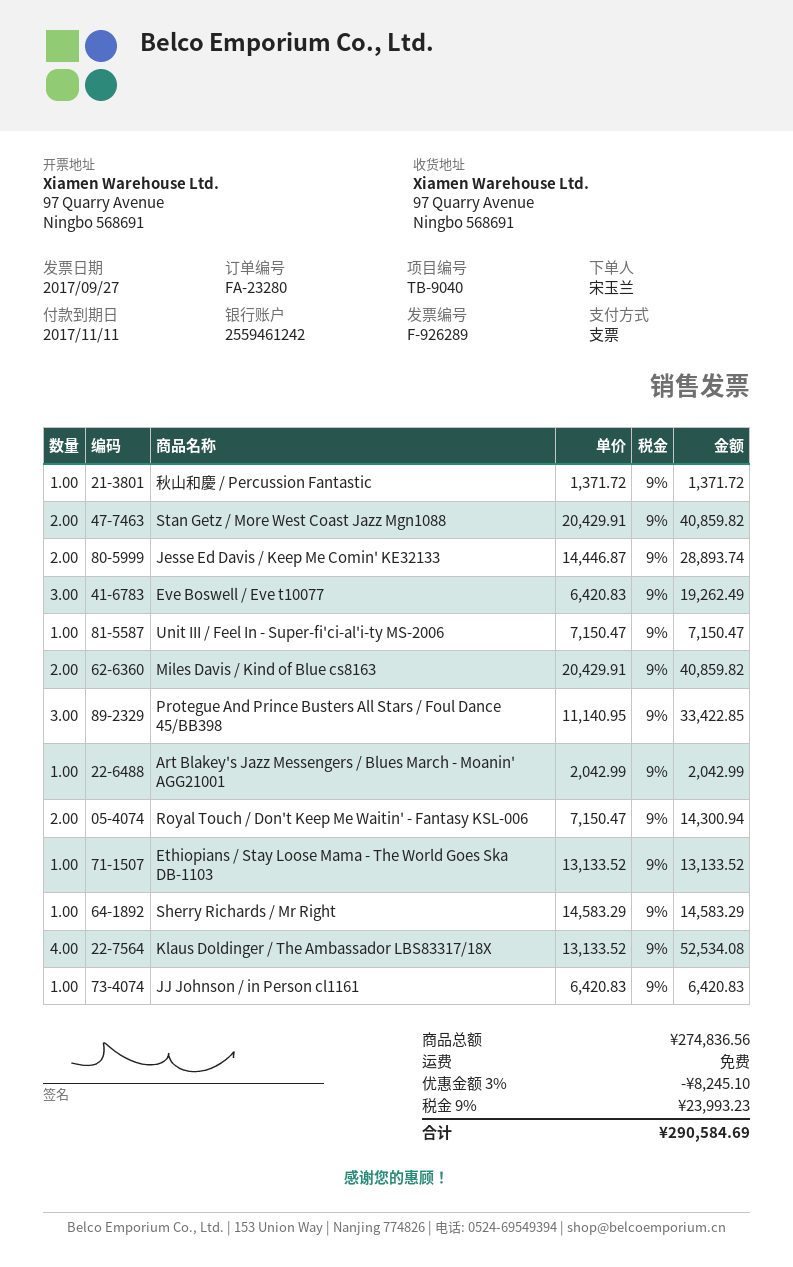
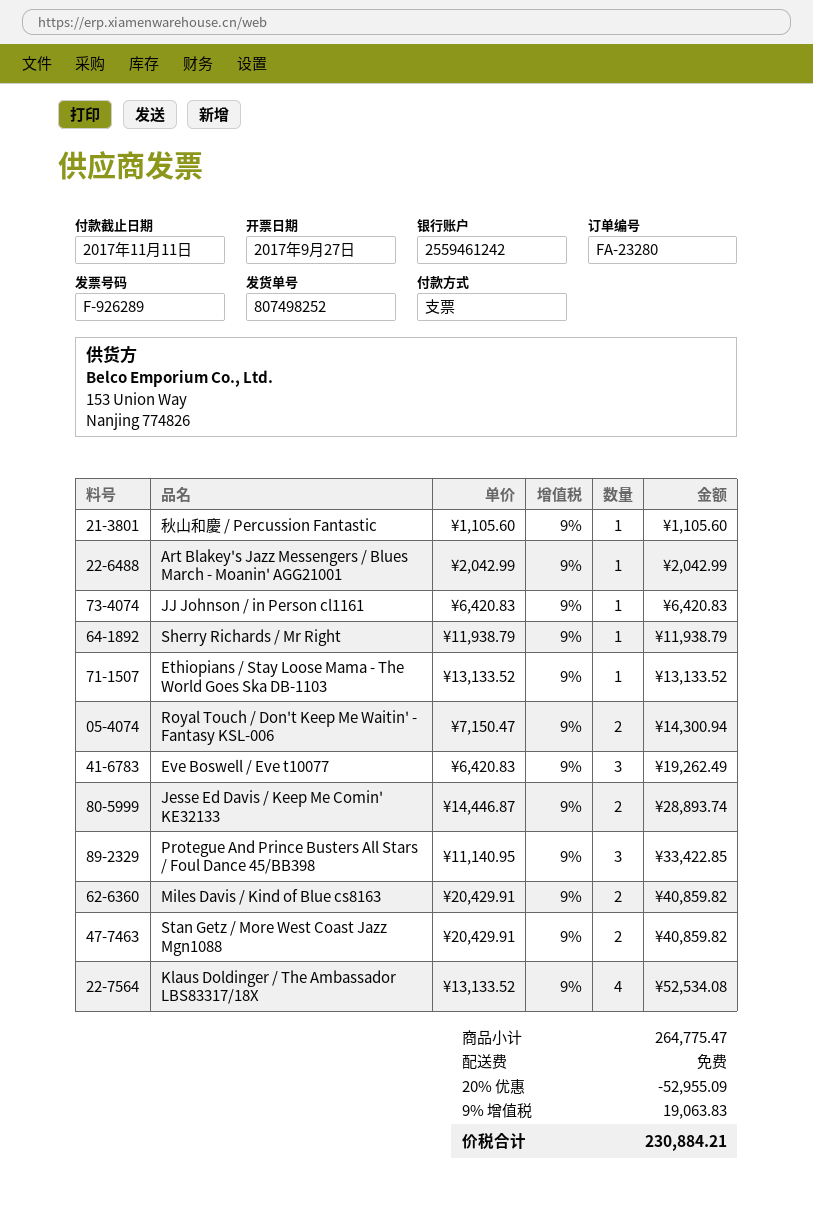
秋山和慶 / Percussion Fantastic: 1 x 1371.72 = 1371.72 -> 1 x 1105.60 = 1105.60
Unit III / Feel In - Super-fi'ci-al'i-ty MS-2006: 1 x 7150.47 = 7150.47 -> none
Sherry Richards / Mr Right: 1 x 14583.29 = 14583.29 -> 1 x 11938.79 = 11938.79
subtotal: 274836.56 -> 264775.47
discount: 3% = 8245.10 -> 20% = 52955.09
tax: 9% = 23993.23 -> 9% = 19063.83
total: 290584.69 -> 230884.21

